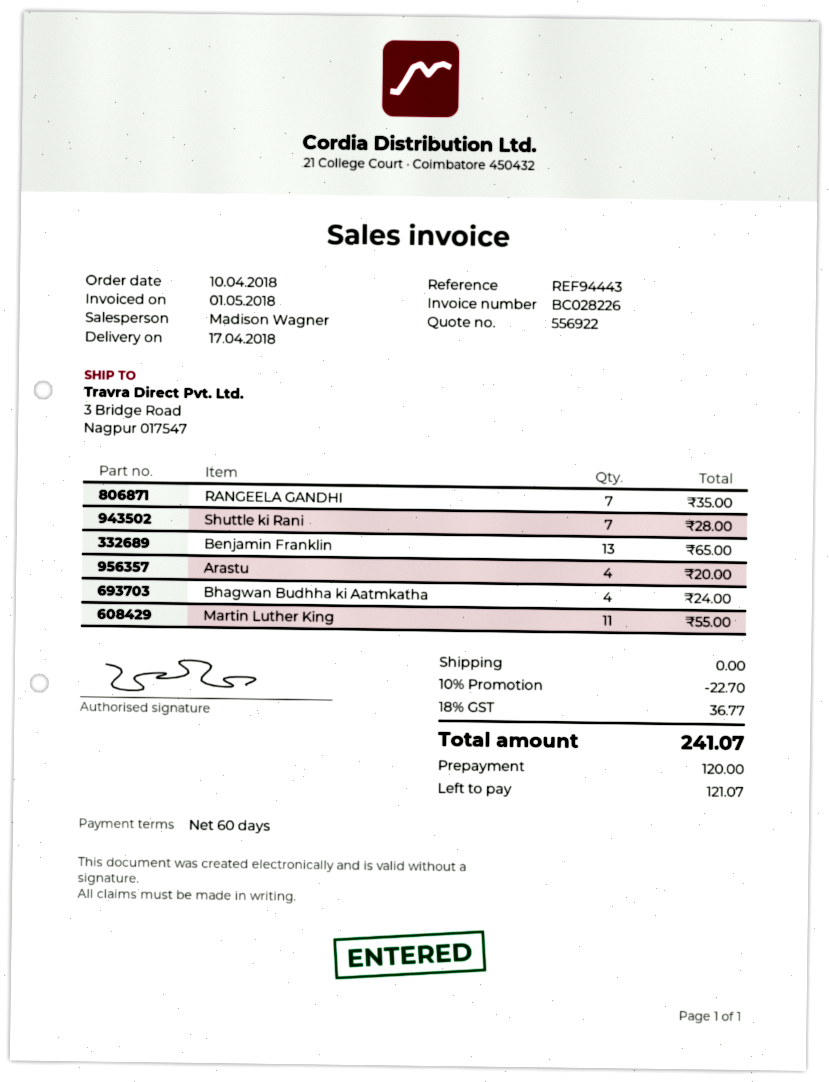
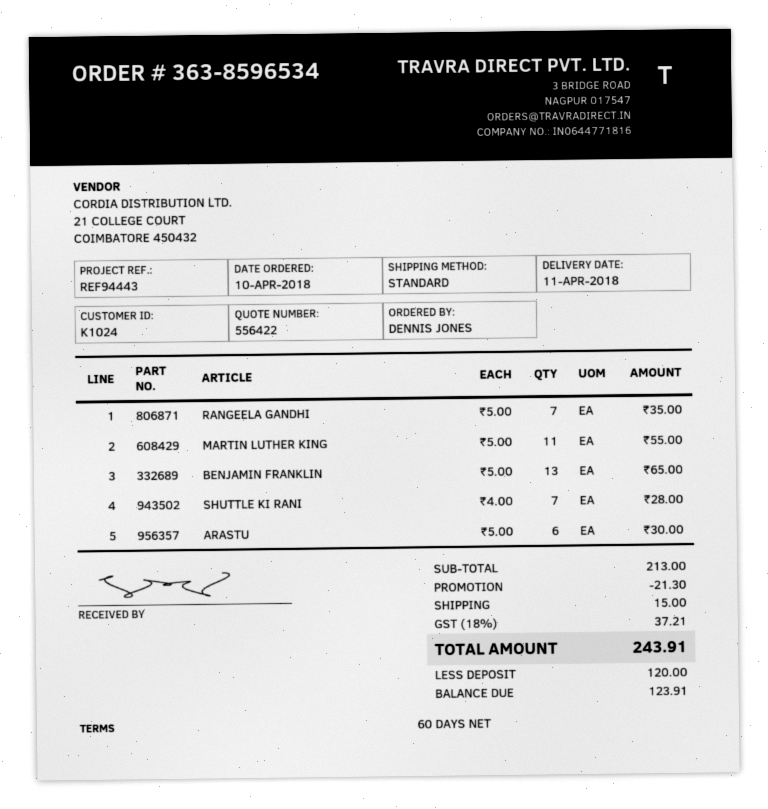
quote number: 556922 -> 556422
delivery date: 2018-04-17 -> 2018-04-11
Arastu: 4 for 20.00 -> 6 for 30.00
Bhagwan Budhha ki Aatmkatha: 4 for 24.00 -> none
discount: 22.70 -> 21.30
shipping: 0.00 -> 15.00
tax: 18% = 36.77 -> 18% = 37.21
total: 241.07 -> 243.91
balance: 121.07 -> 123.91

